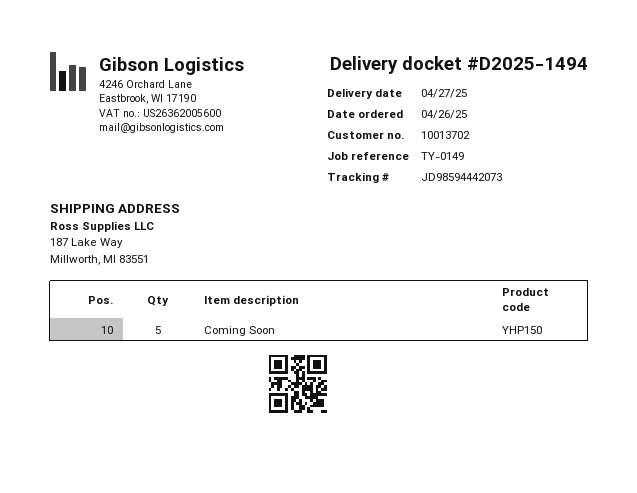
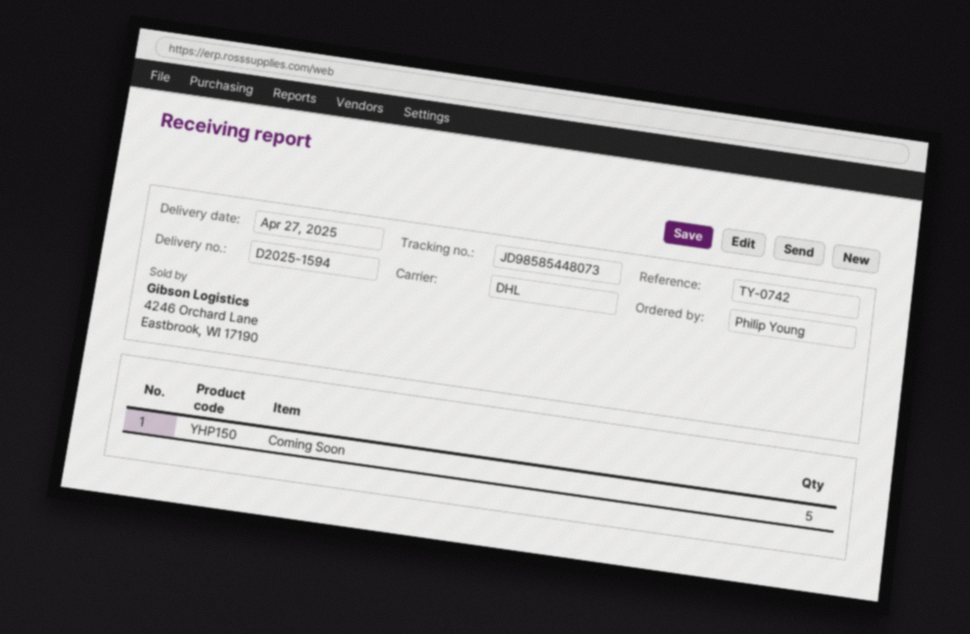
delivery note number: D2025-1494 -> D2025-1594
reference: TY-0149 -> TY-0742
tracking number: JD98594442073 -> JD98585448073

